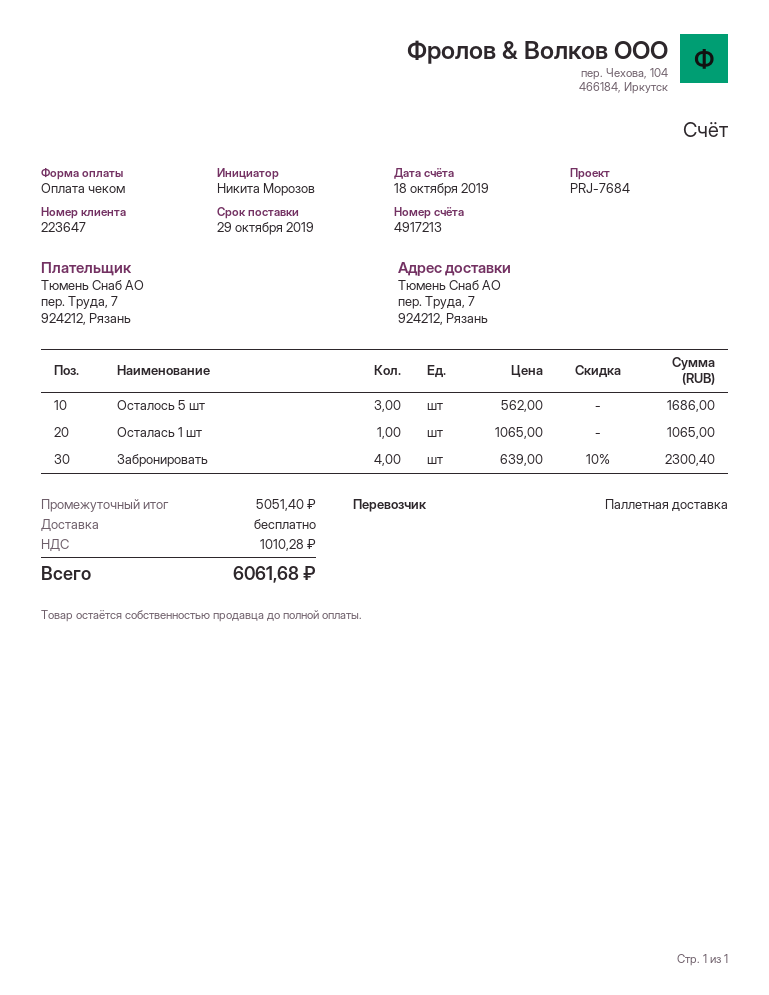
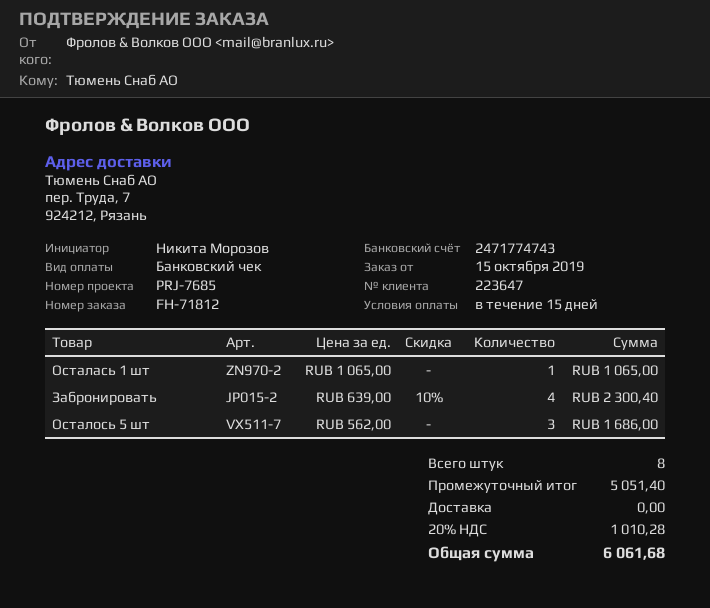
reference: PRJ-7684 -> PRJ-7685

